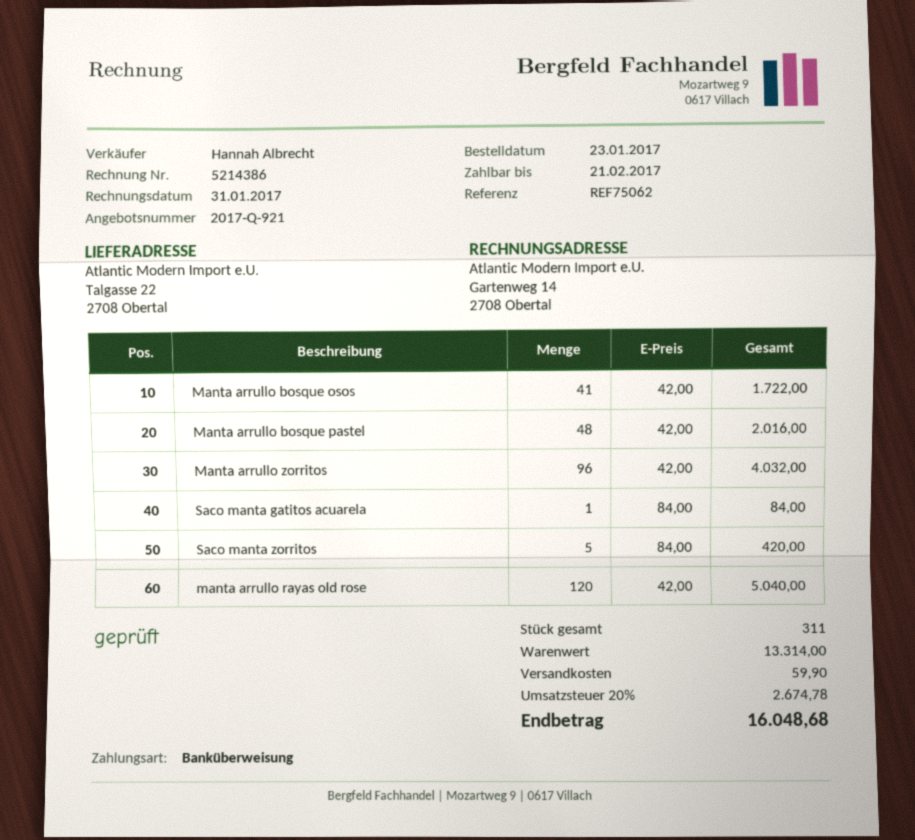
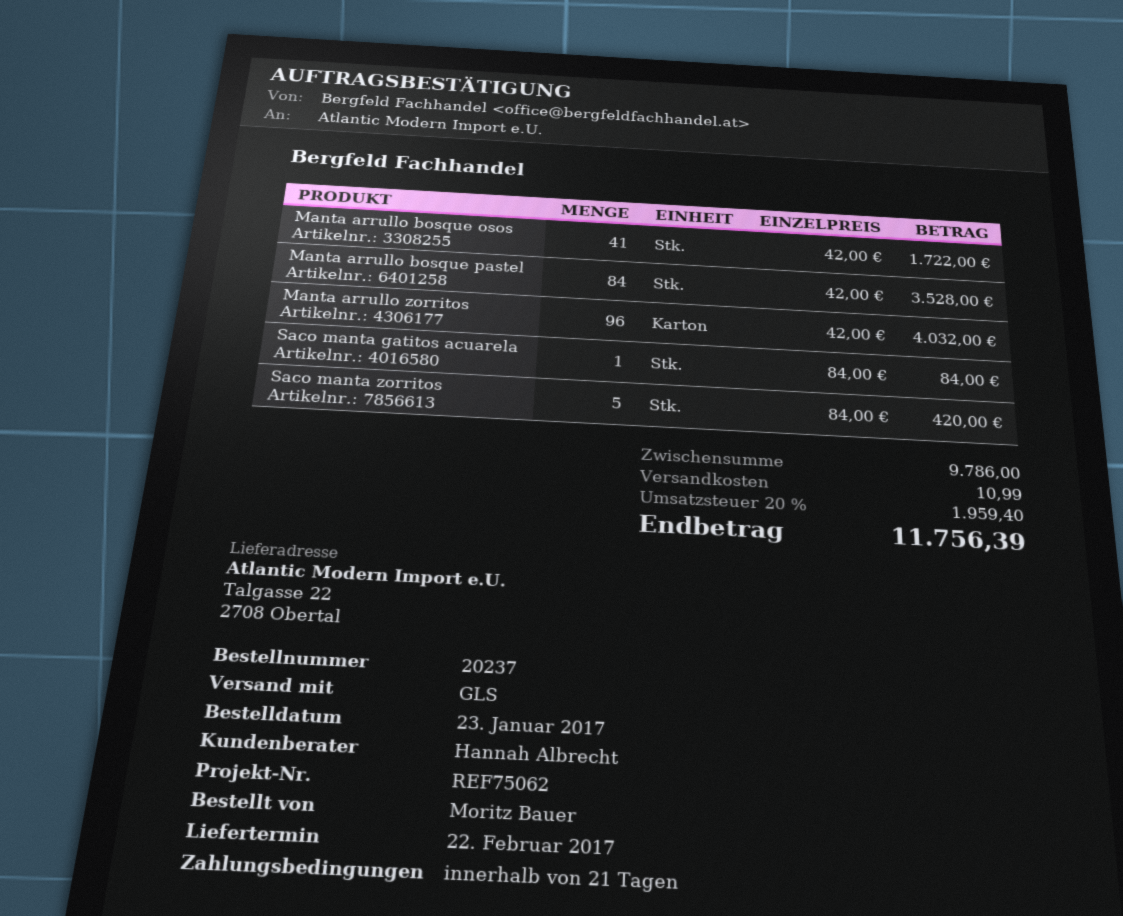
Manta arrullo bosque pastel: 48 x 42.00 = 2016.00 -> 84 x 42.00 = 3528.00
manta arrullo rayas old rose: 120 x 42.00 = 5040.00 -> none
subtotal: 13314.00 -> 9786.00
shipping: 59.90 -> 10.99
tax: 20% = 2674.78 -> 20% = 1959.40
total: 16048.68 -> 11756.39

